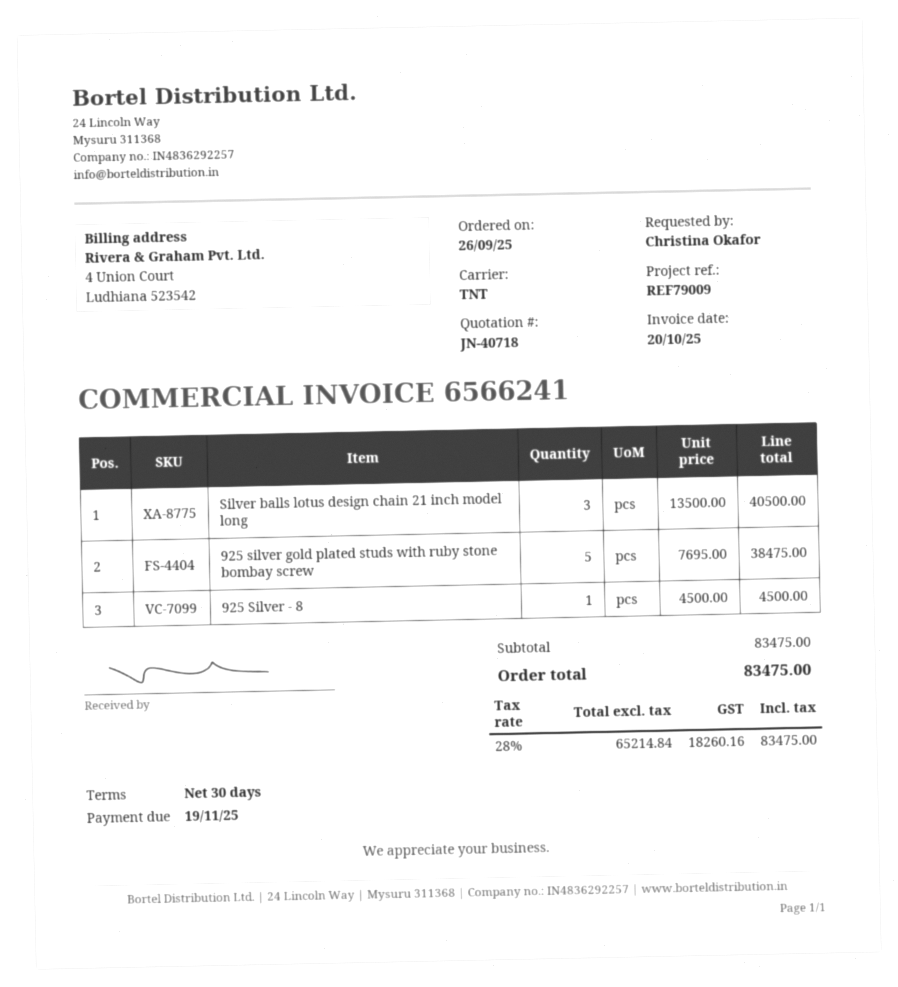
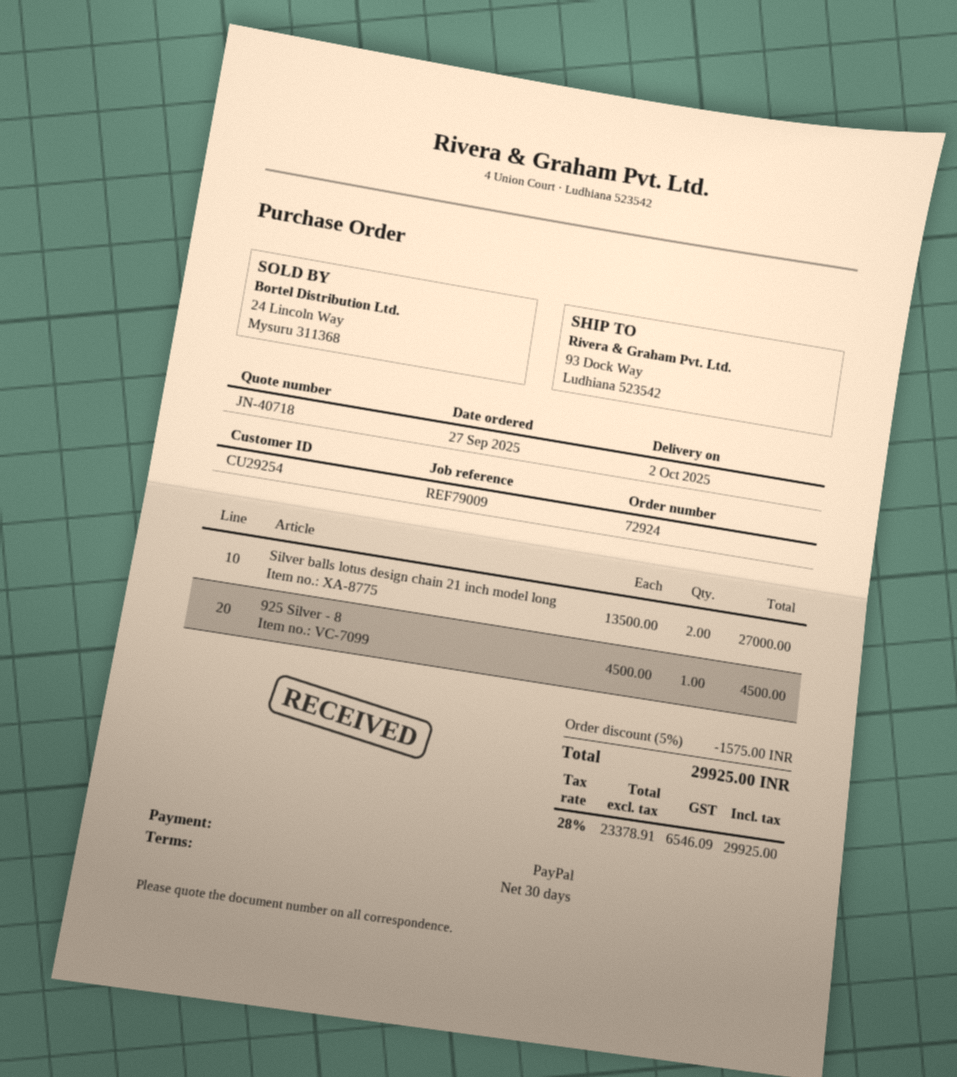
order date: 2025-09-26 -> 2025-09-27
Silver balls lotus design chain 21 inch model long: 3 x 13500.00 = 40500.00 -> 2 x 13500.00 = 27000.00
925 silver gold plated studs with ruby stone bombay screw: 5 x 7695.00 = 38475.00 -> none
discount: none -> 5% = 1575.00
net: 65214.84 -> 23378.91
tax: 28% = 18260.16 -> 28% = 6546.09
total: 83475.00 -> 29925.00

